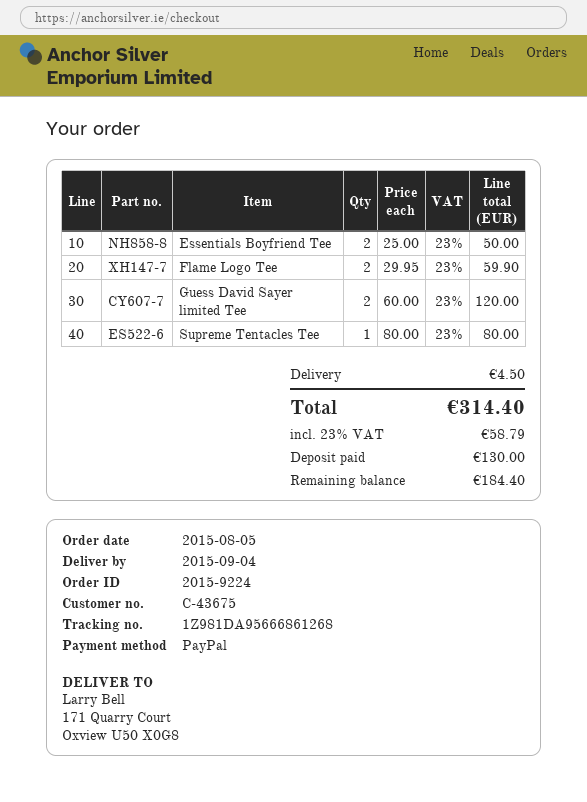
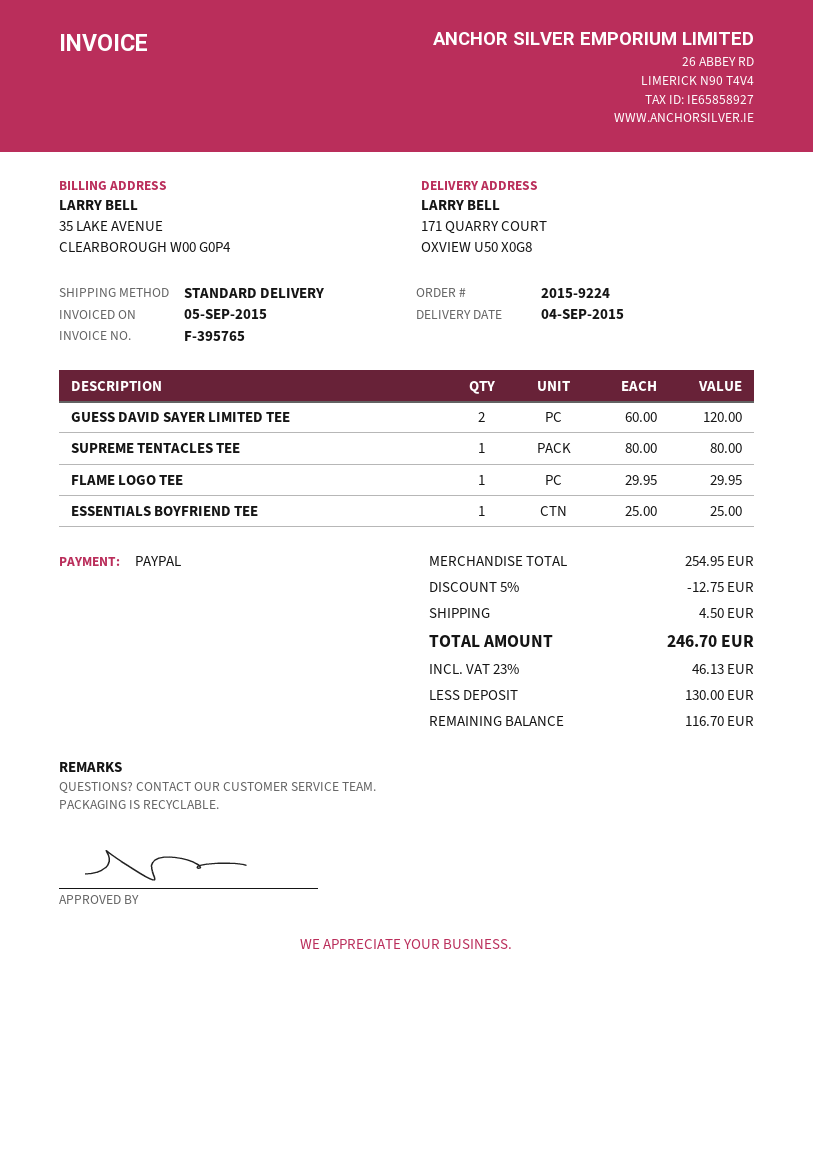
Essentials Boyfriend Tee: 2 x 25.00 = 50.00 -> 1 x 25.00 = 25.00
Flame Logo Tee: 2 x 29.95 = 59.90 -> 1 x 29.95 = 29.95
discount: none -> 5% = 12.75
tax: 23% = 58.79 -> 23% = 46.13
total: 314.40 -> 246.70
balance: 184.40 -> 116.70

